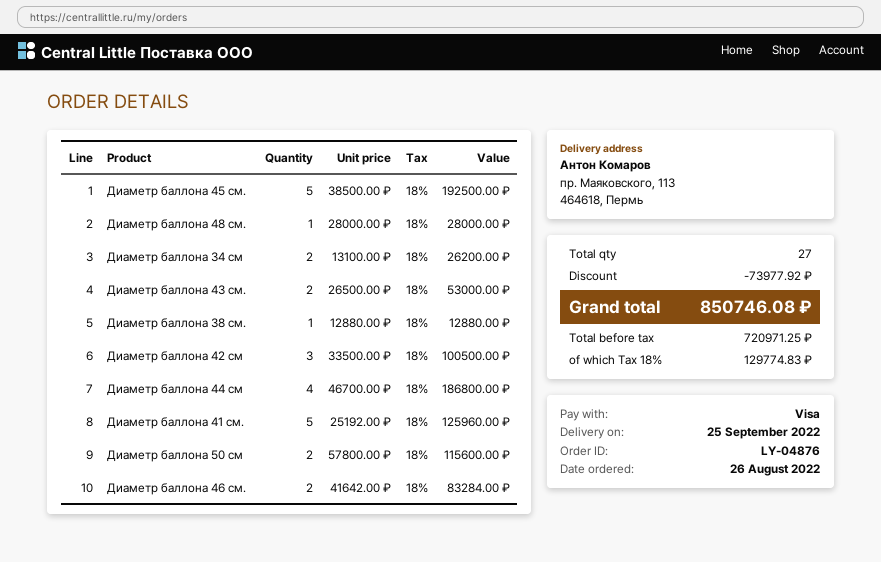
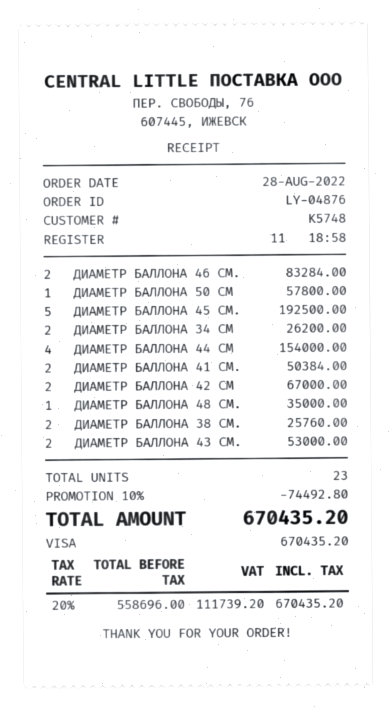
order date: 2022-08-26 -> 2022-08-28
Диаметр баллона 48 см.: 1 for 28000.00 -> 1 for 35000.00
Диаметр баллона 38 см.: 1 for 12880.00 -> 2 for 25760.00
Диаметр баллона 42 см: 3 for 100500.00 -> 2 for 67000.00
Диаметр баллона 44 см: 4 for 186800.00 -> 4 for 154000.00
Диаметр баллона 41 см.: 5 for 125960.00 -> 2 for 50384.00
Диаметр баллона 50 см: 2 for 115600.00 -> 1 for 57800.00
total quantity: 27 -> 23
discount: 73977.92 -> 74492.80
net: 720971.25 -> 558696.00
tax: 18% = 129774.83 -> 20% = 111739.20
total: 850746.08 -> 670435.20

